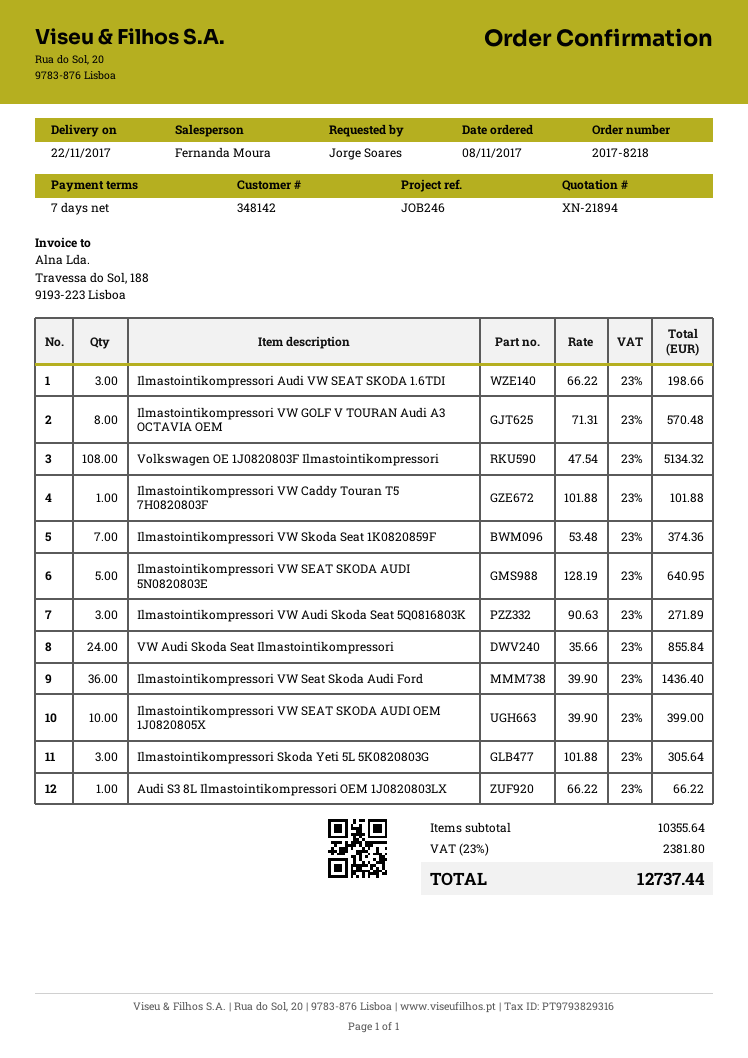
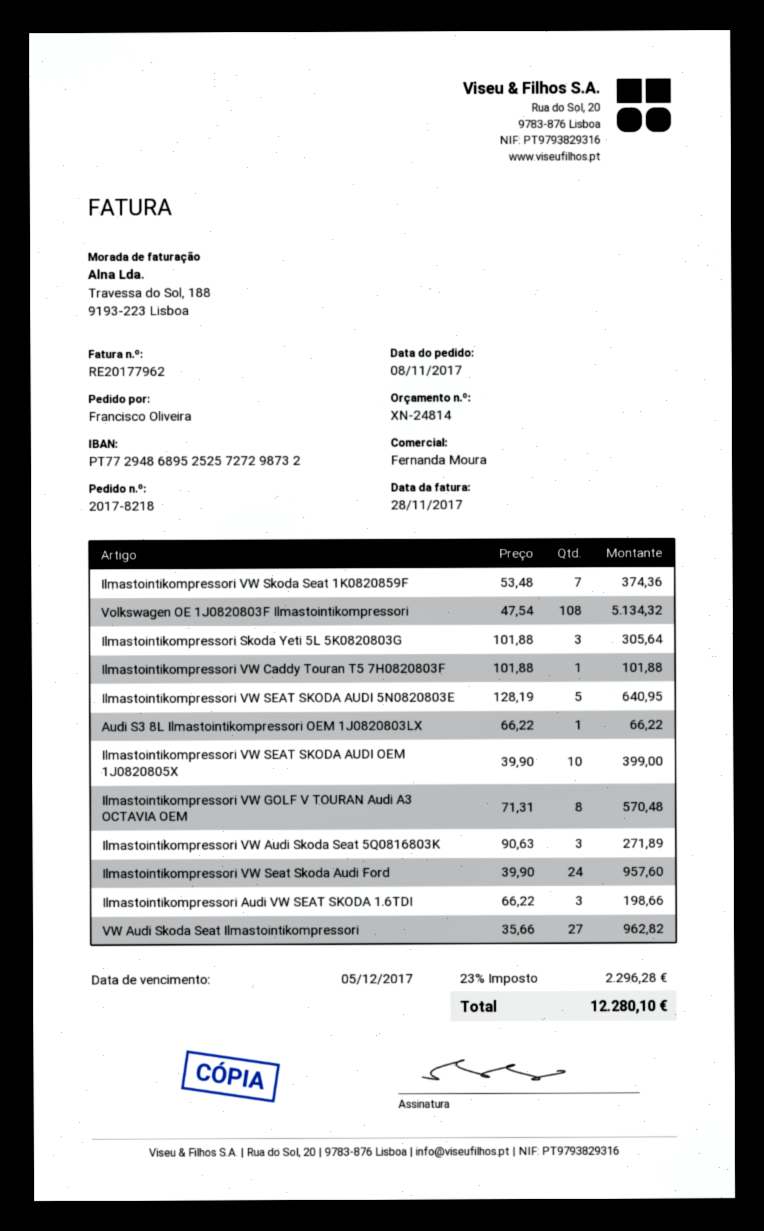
quote number: XN-21894 -> XN-24814
ordered by: Jorge Soares -> Francisco Oliveira
VW Audi Skoda Seat Ilmastointikompressori: 24 x 35.66 = 855.84 -> 27 x 35.66 = 962.82
Ilmastointikompressori VW Seat Skoda Audi Ford: 36 x 39.90 = 1436.40 -> 24 x 39.90 = 957.60
tax: 23% = 2381.80 -> 23% = 2296.28
total: 12737.44 -> 12280.10

